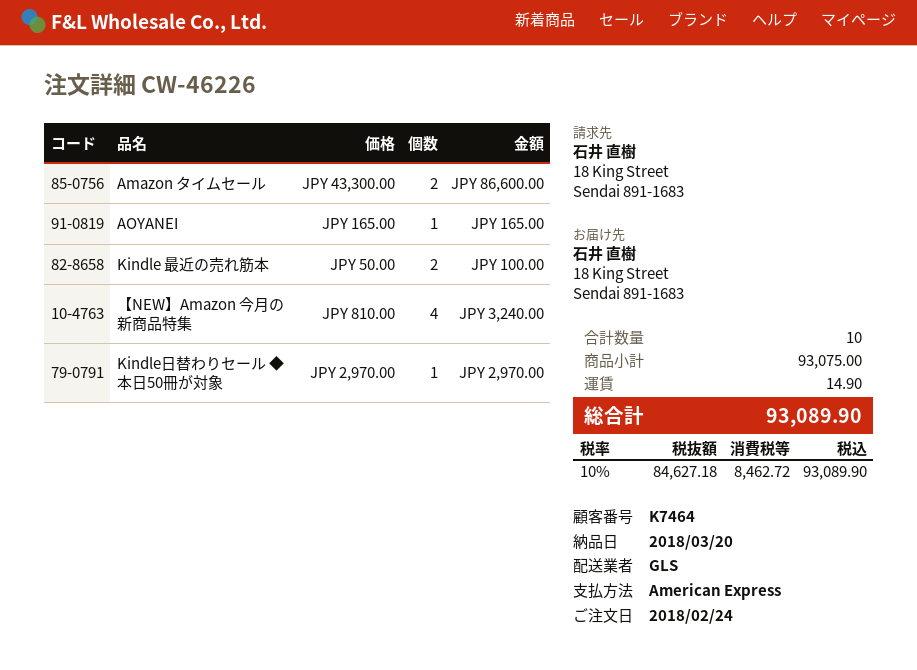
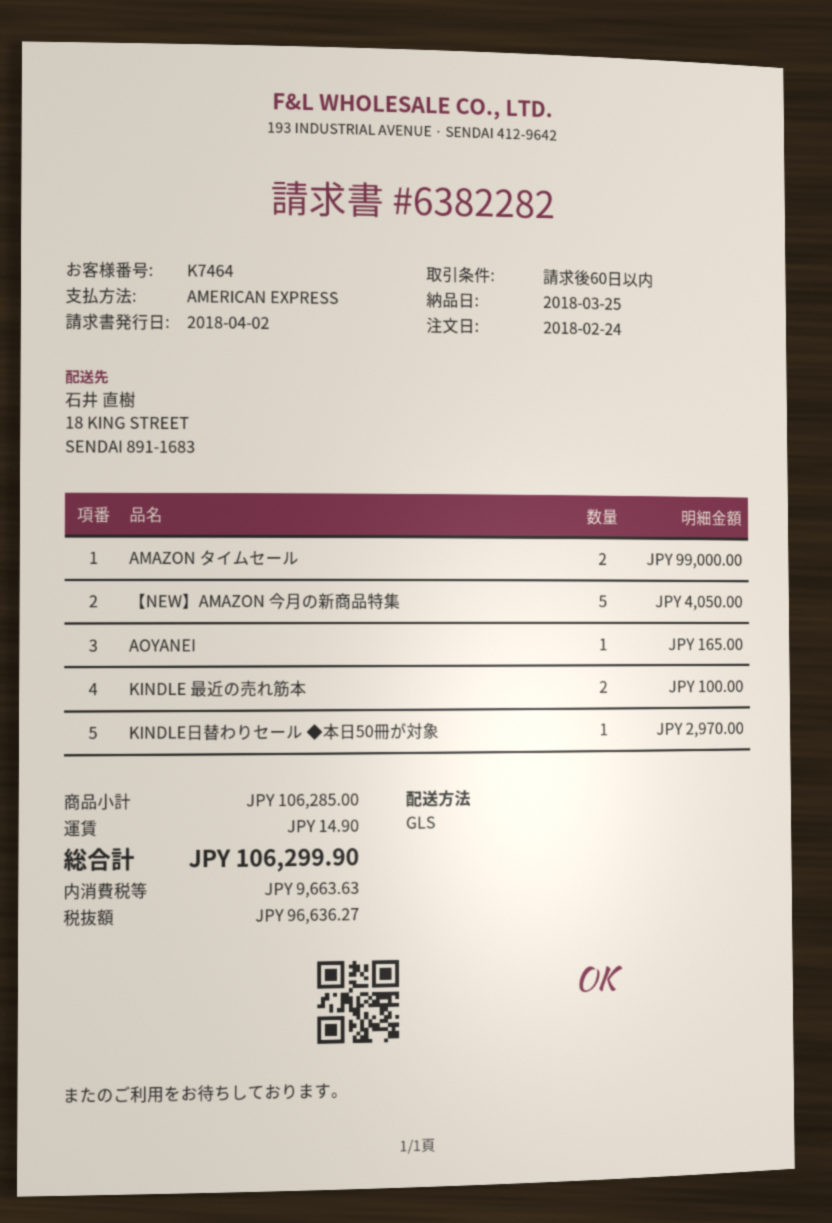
delivery date: 2018-03-20 -> 2018-03-25
Amazon タイムセール: 2 for 86600.00 -> 2 for 99000.00
【NEW】Amazon 今月の新商品特集: 4 for 3240.00 -> 5 for 4050.00
subtotal: 93075.00 -> 106285.00
net: 84627.18 -> 96636.27
tax: 8462.72 -> 9663.63
total: 93089.90 -> 106299.90

